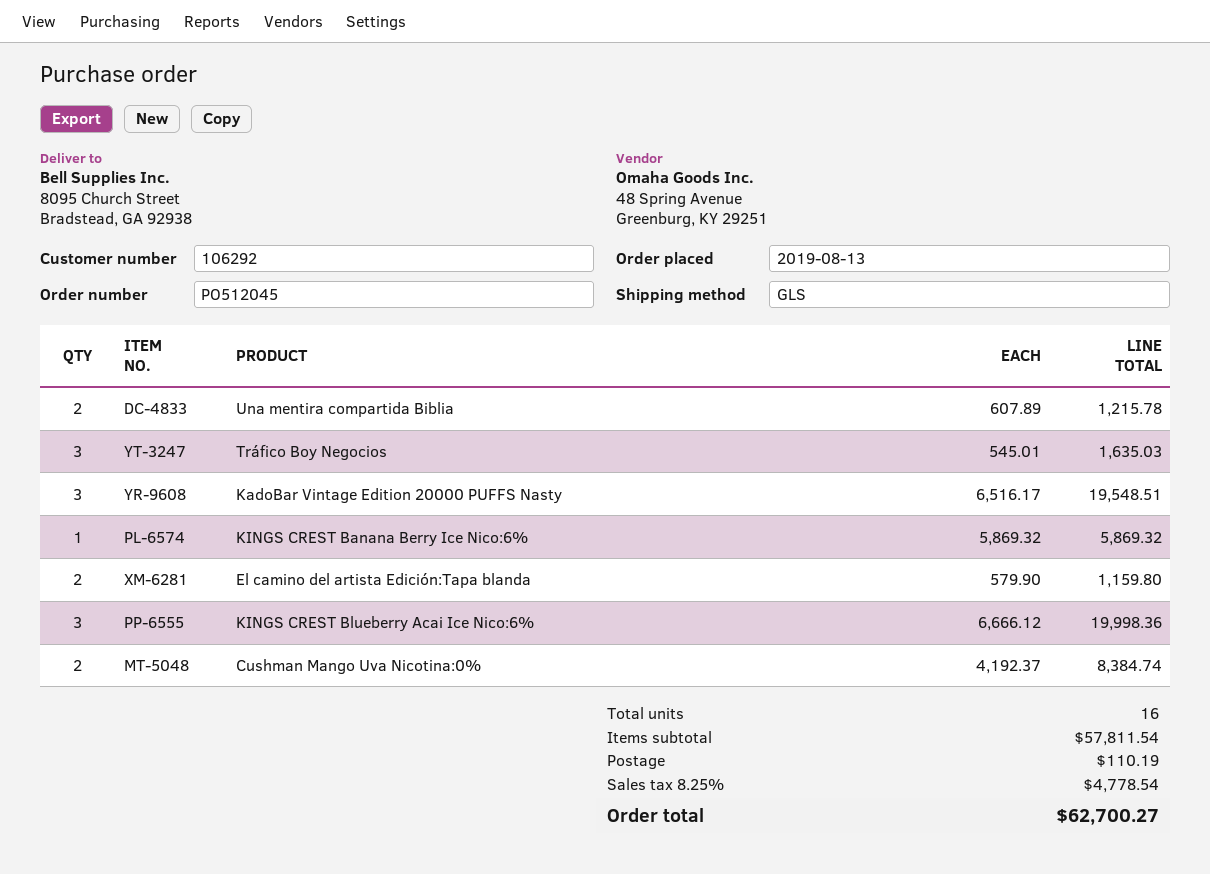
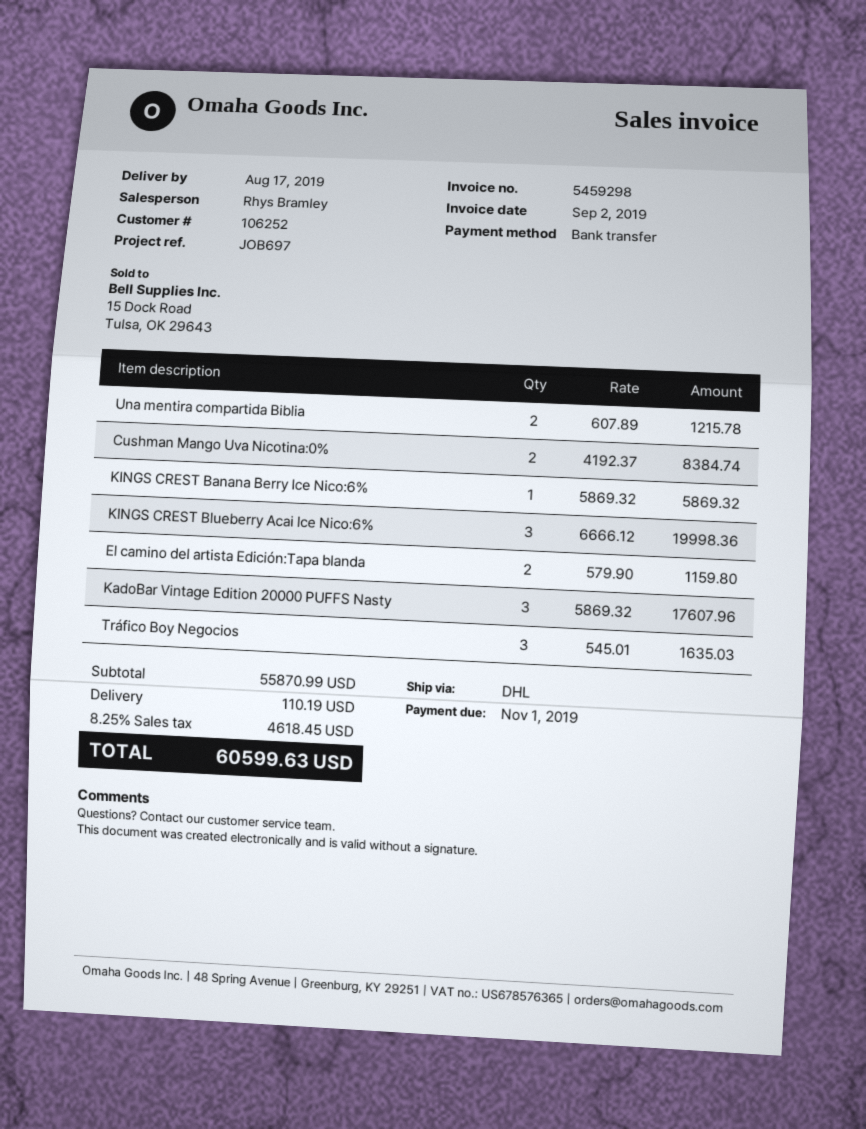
customer number: 106292 -> 106252
shipping method: GLS -> DHL
KadoBar Vintage Edition 20000 PUFFS Nasty: 3 x 6516.17 = 19548.51 -> 3 x 5869.32 = 17607.96
subtotal: 57811.54 -> 55870.99
tax: 8.25% = 4778.54 -> 8.25% = 4618.45
total: 62700.27 -> 60599.63

